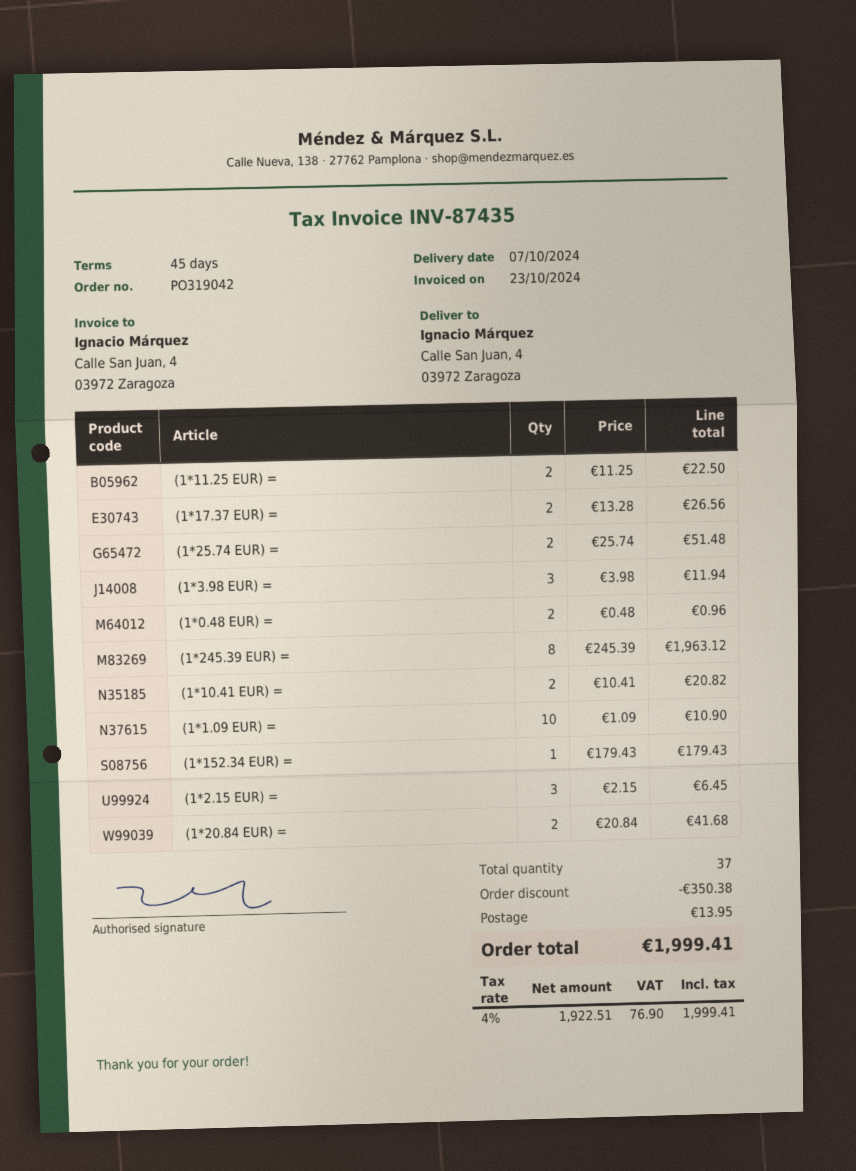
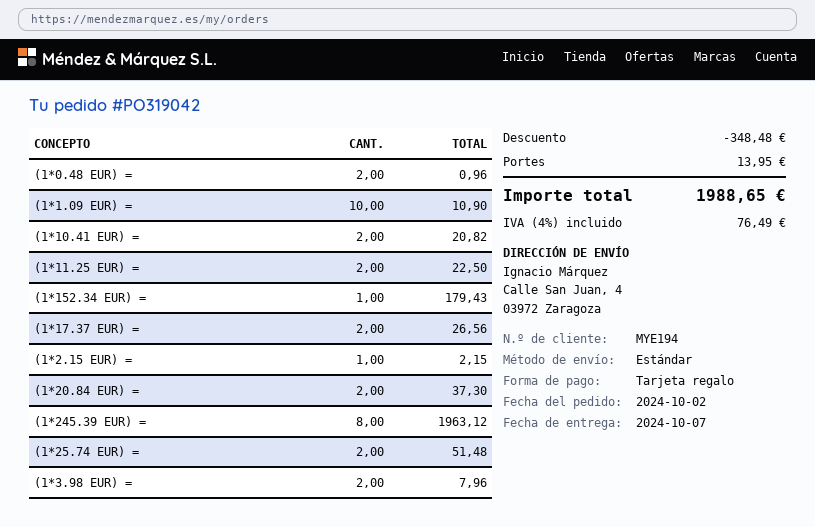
(1*3.98 EUR) =: 3 for 11.94 -> 2 for 7.96
(1*2.15 EUR) =: 3 for 6.45 -> 1 for 2.15
(1*20.84 EUR) =: 2 for 41.68 -> 2 for 37.30
discount: 350.38 -> 348.48
tax: 4% = 76.90 -> 4% = 76.49
total: 1999.41 -> 1988.65

